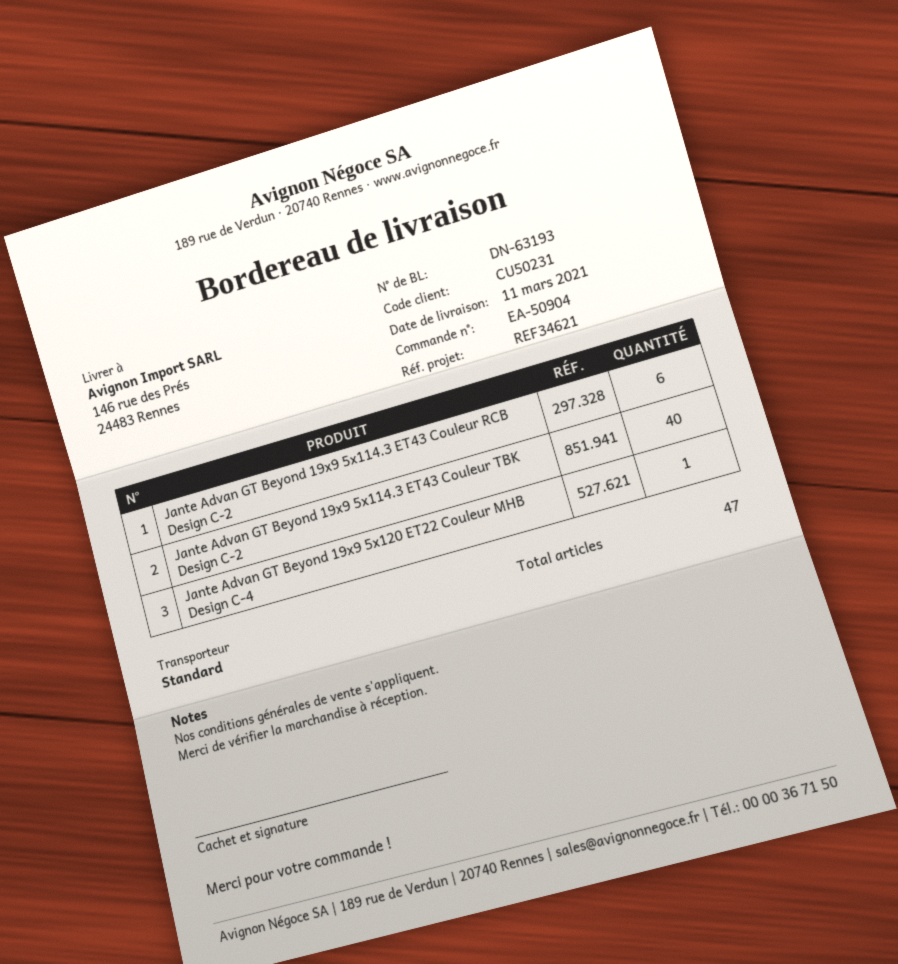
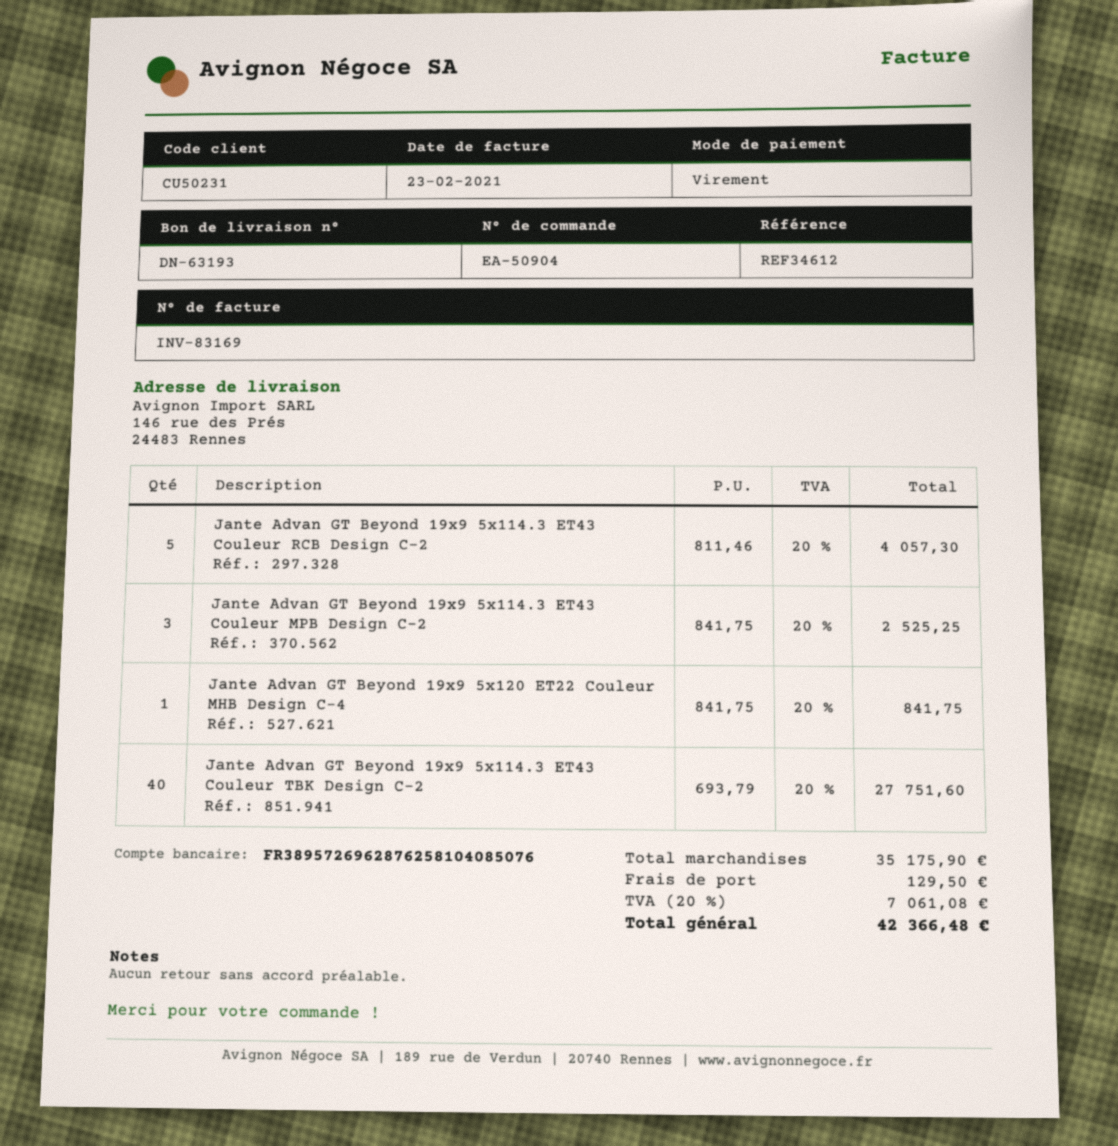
reference: REF34621 -> REF34612
Jante Advan GT Beyond 19x9 5x114.3 ET43 Couleur RCB Design C-2: 6 -> 5
Jante Advan GT Beyond 19x9 5x114.3 ET43 Couleur MPB Design C-2: none -> 3

